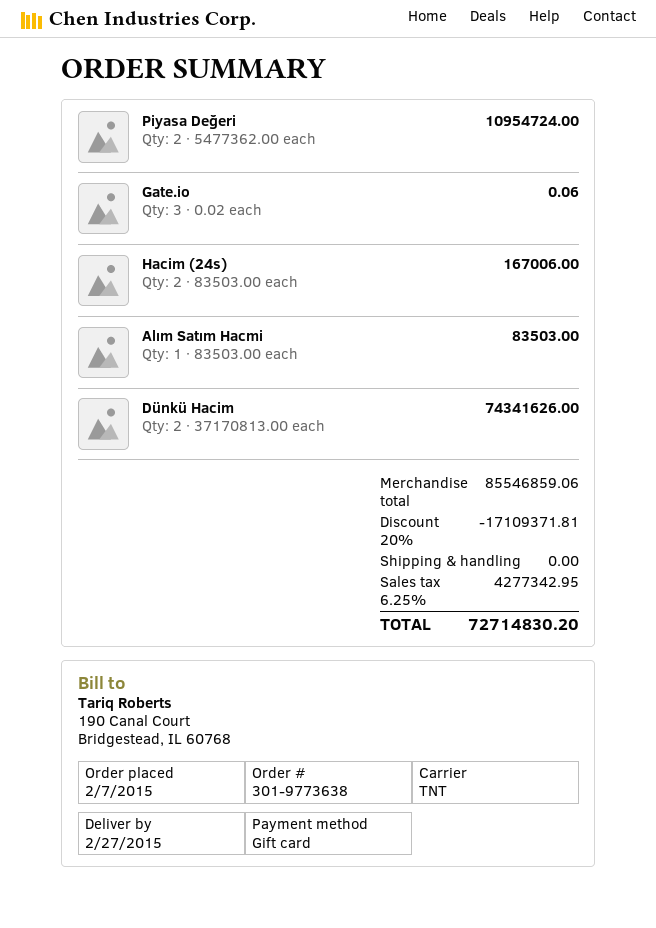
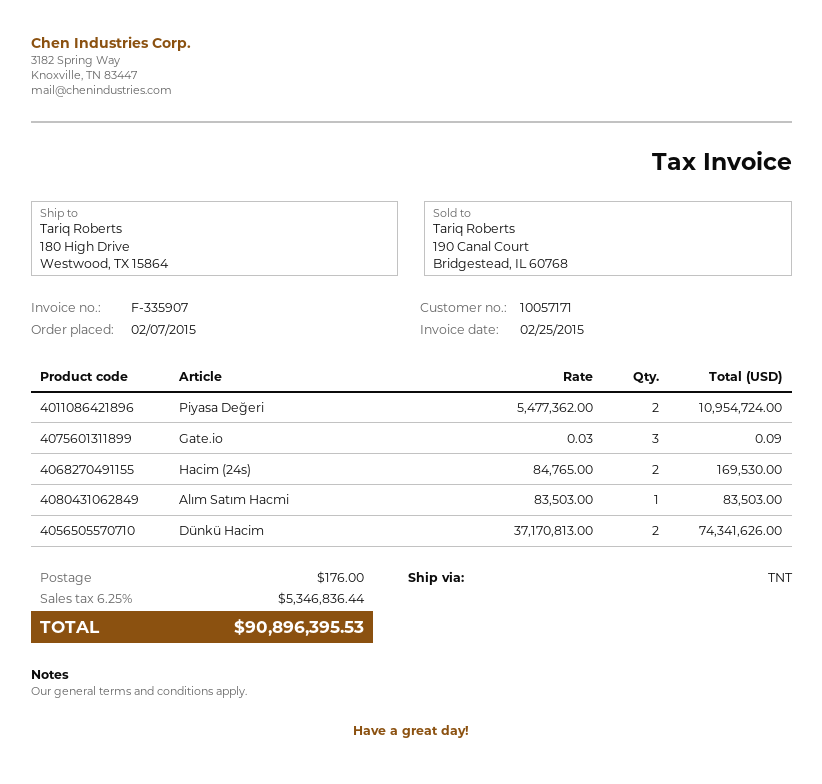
Gate.io: 3 x 0.02 = 0.06 -> 3 x 0.03 = 0.09
Hacim (24s): 2 x 83503.00 = 167006.00 -> 2 x 84765.00 = 169530.00
discount: 20% = 17109371.81 -> none
shipping: 0.00 -> 176.00
tax: 6.25% = 4277342.95 -> 6.25% = 5346836.44
total: 72714830.20 -> 90896395.53

